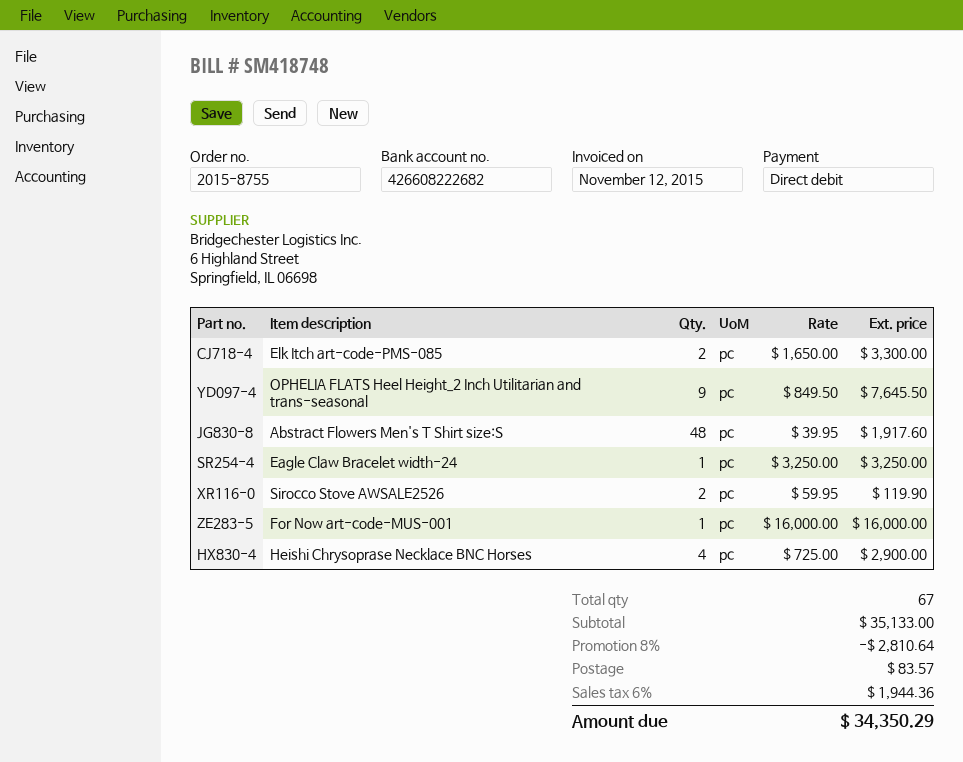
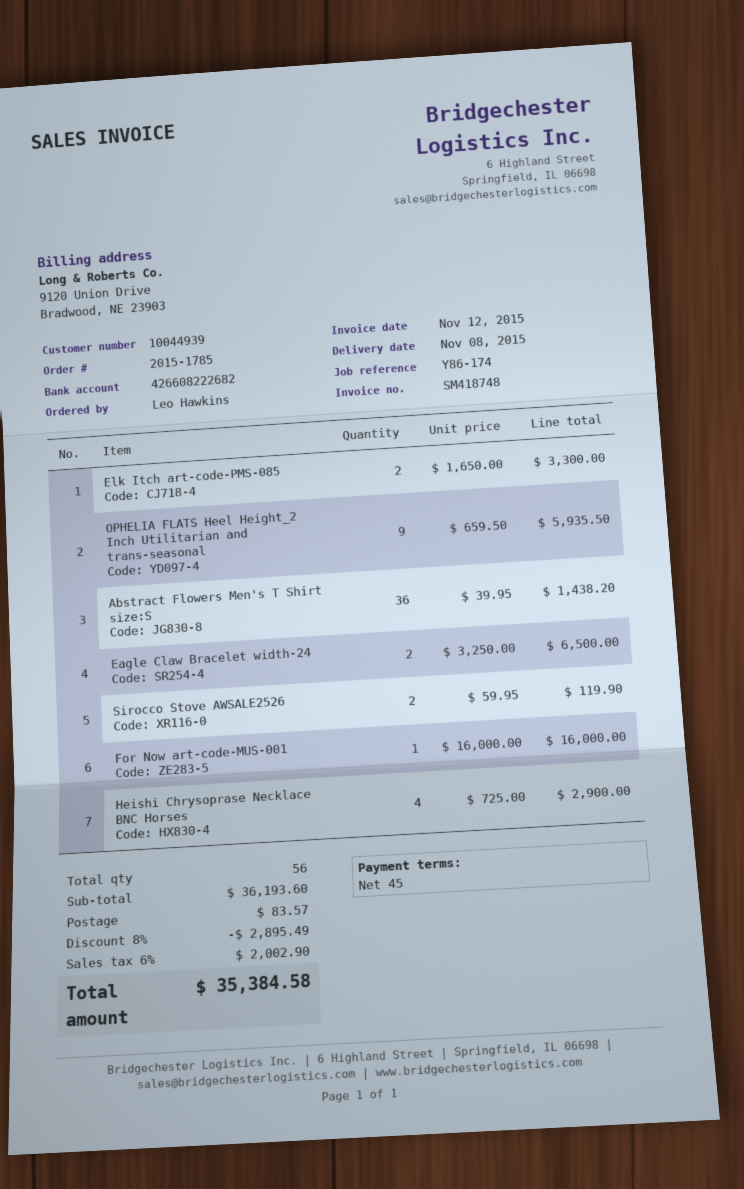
order number: 2015-8755 -> 2015-1785
OPHELIA FLATS Heel Height_2 Inch Utilitarian and trans-seasonal: 9 x 849.50 = 7645.50 -> 9 x 659.50 = 5935.50
Abstract Flowers Men's T Shirt size:S: 48 x 39.95 = 1917.60 -> 36 x 39.95 = 1438.20
Eagle Claw Bracelet width-24: 1 x 3250.00 = 3250.00 -> 2 x 3250.00 = 6500.00
total quantity: 67 -> 56
subtotal: 35133.00 -> 36193.60
discount: 8% = 2810.64 -> 8% = 2895.49
tax: 6% = 1944.36 -> 6% = 2002.90
total: 34350.29 -> 35384.58

